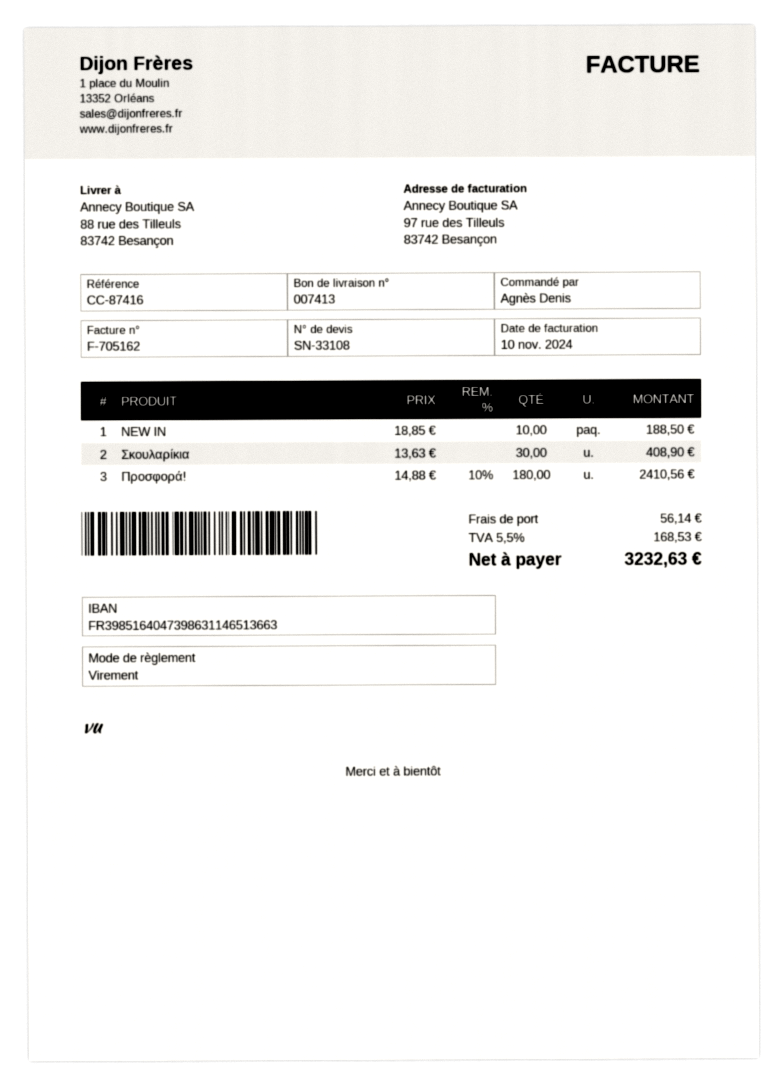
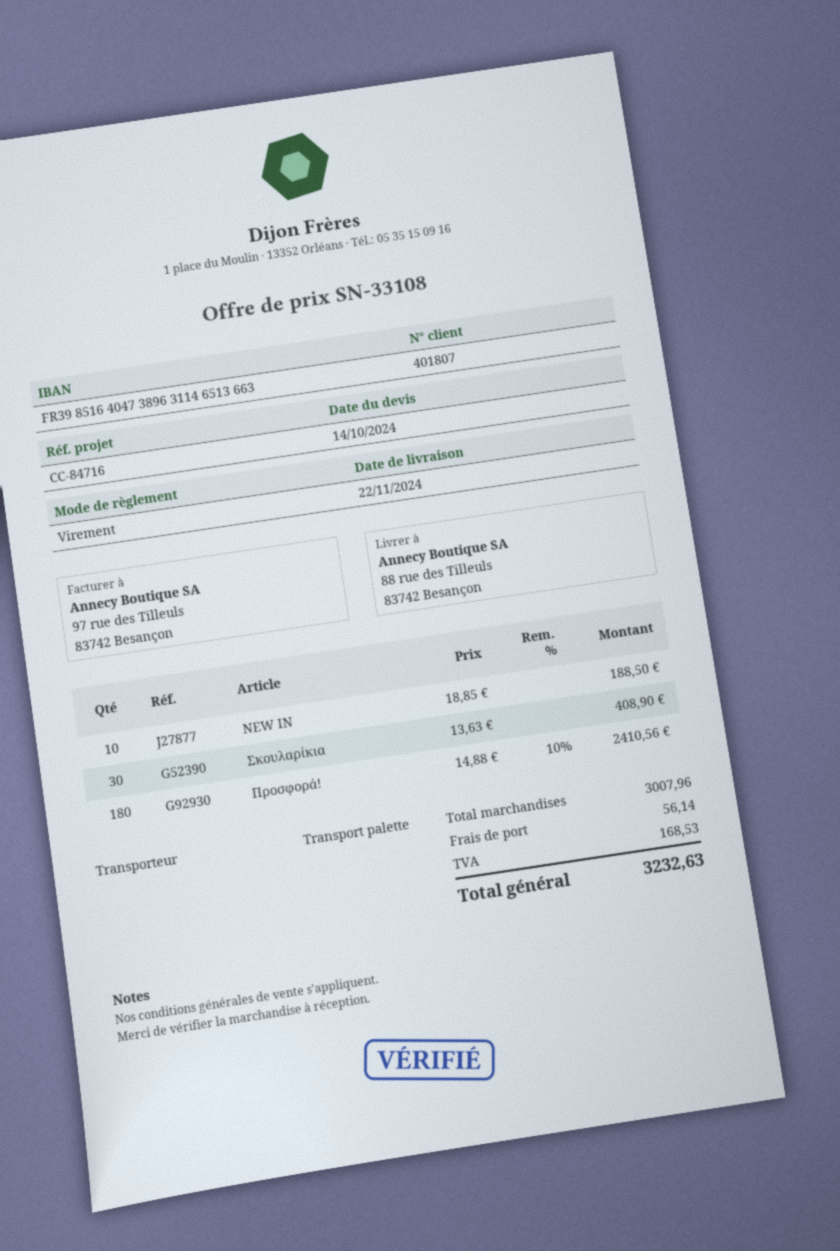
reference: CC-87416 -> CC-84716
bank account: FR3985164047398631146513663 -> FR3985164047389631146513663

